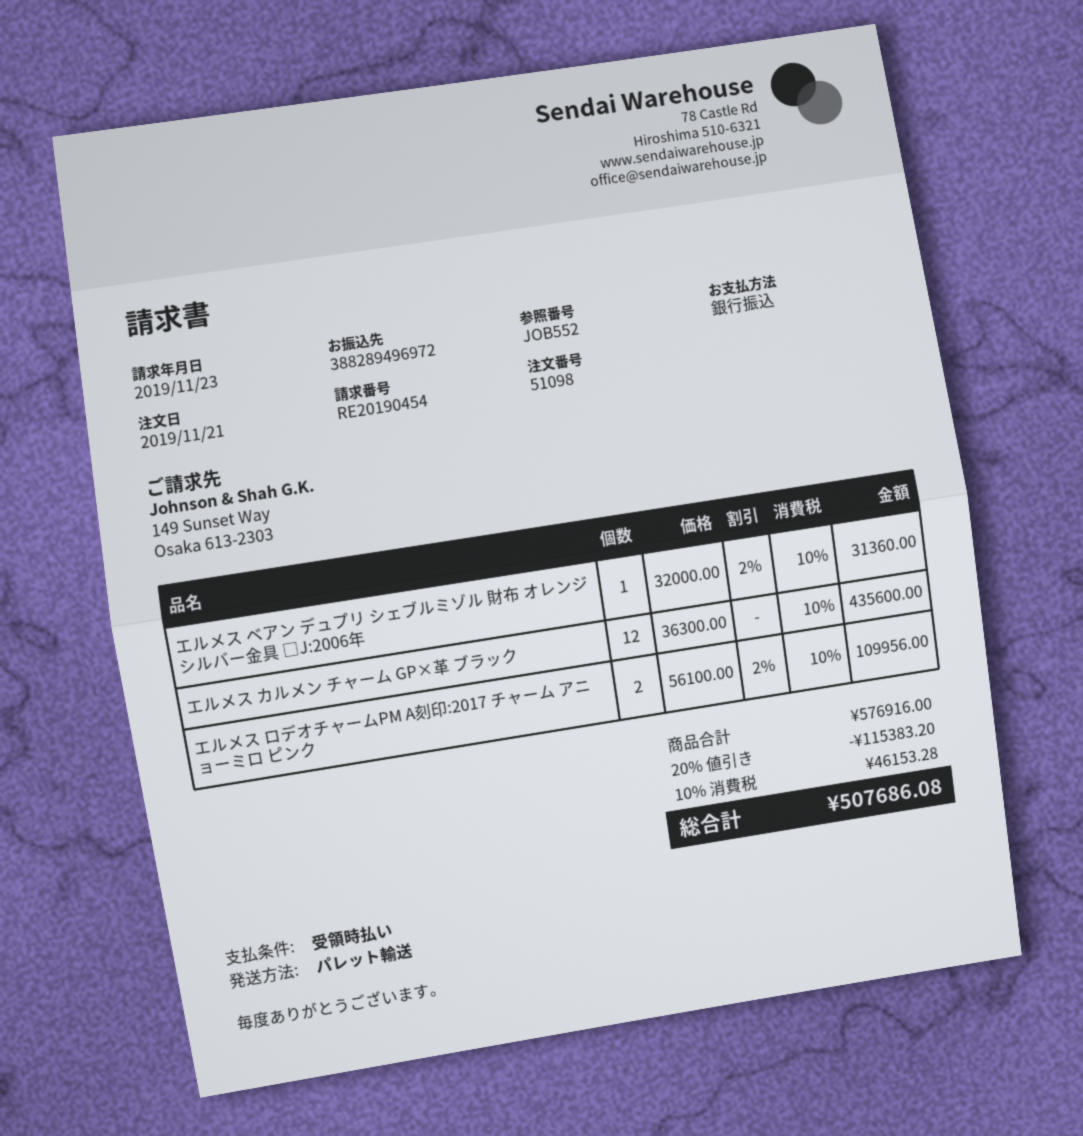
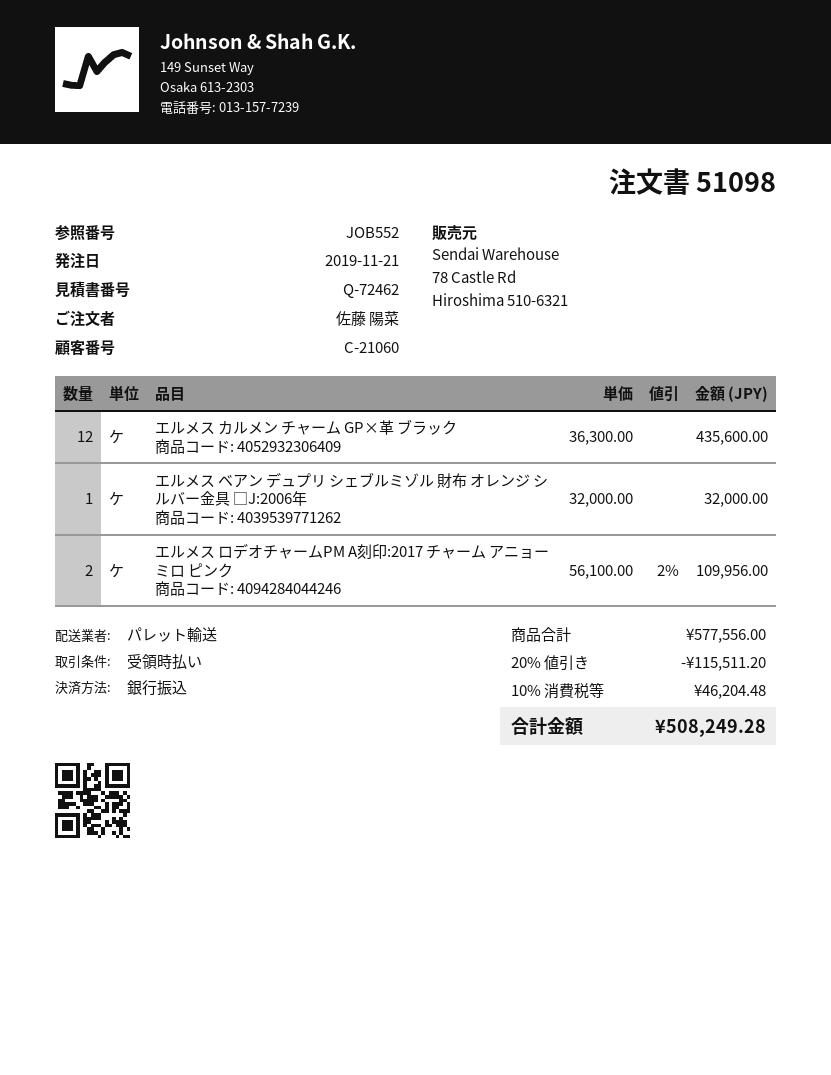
エルメス ベアン デュプリ シェブルミゾル 財布 オレンジ シルバー金具 □J:2006年: 1 x 32000.00 - 2% = 31360.00 -> 1 x 32000.00 = 32000.00
subtotal: 576916.00 -> 577556.00
discount: 20% = 115383.20 -> 20% = 115511.20
tax: 10% = 46153.28 -> 10% = 46204.48
total: 507686.08 -> 508249.28

